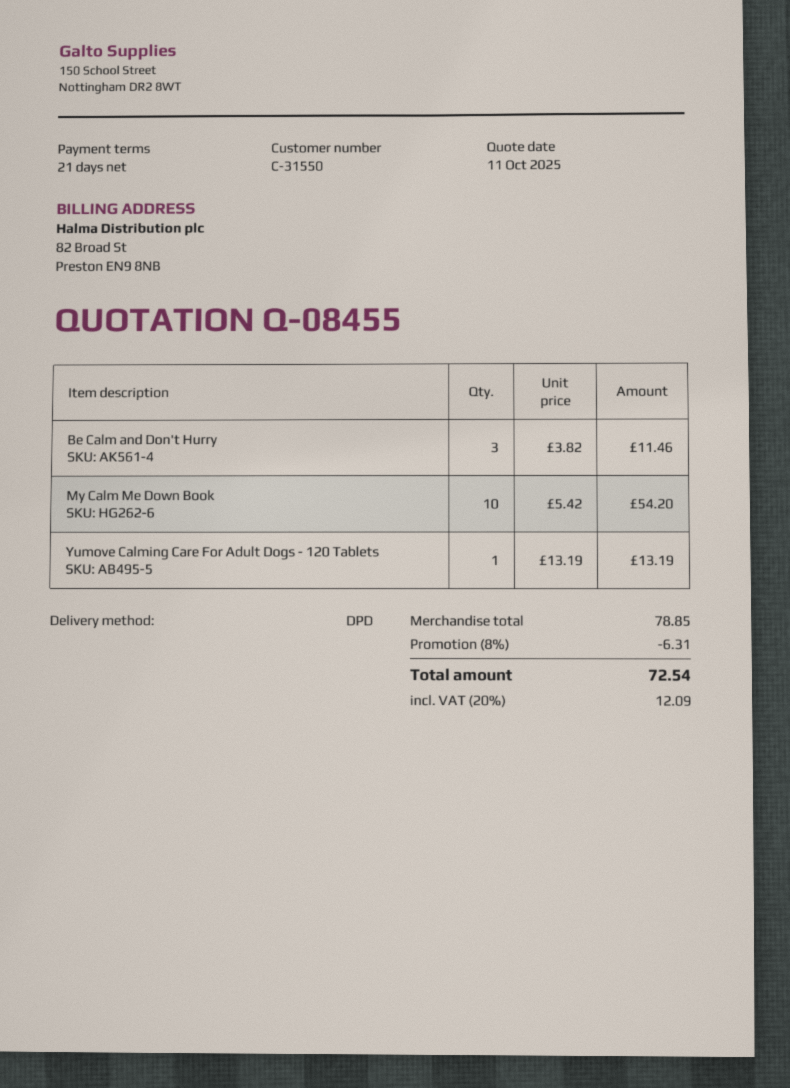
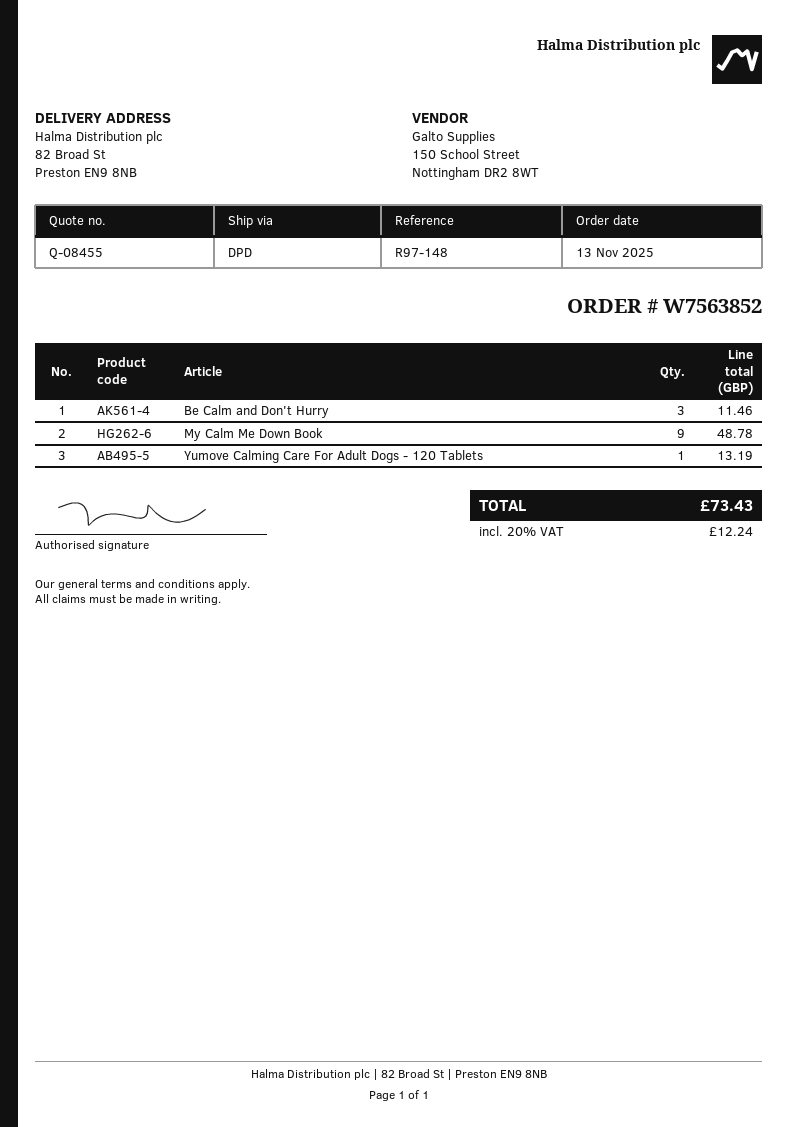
My Calm Me Down Book: 10 for 54.20 -> 9 for 48.78
discount: 8% = 6.31 -> none
tax: 20% = 12.09 -> 20% = 12.24
total: 72.54 -> 73.43

